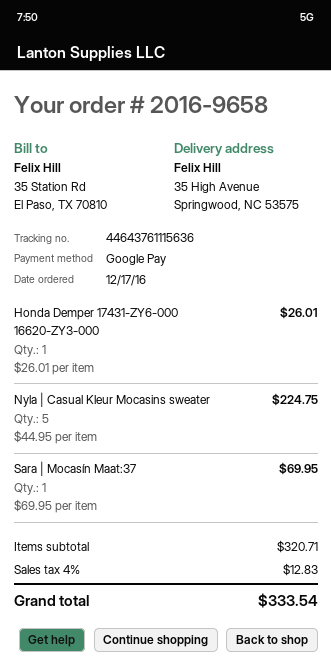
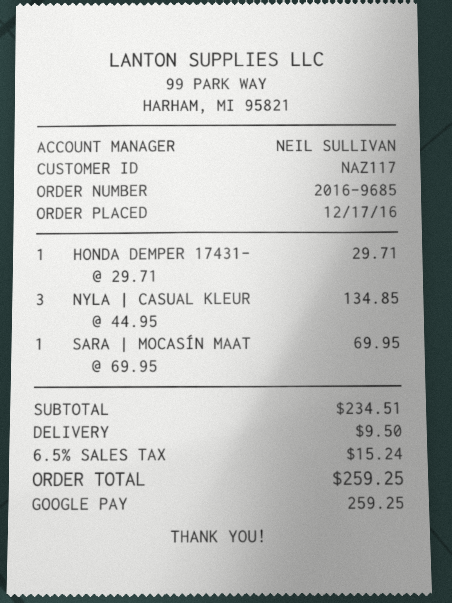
order number: 2016-9658 -> 2016-9685
Honda Demper 17431-ZY6-000 16620-ZY3-000: 1 x 26.01 = 26.01 -> 1 x 29.71 = 29.71
Nyla | Casual Kleur Mocasins sweater: 5 x 44.95 = 224.75 -> 3 x 44.95 = 134.85
subtotal: 320.71 -> 234.51
shipping: none -> 9.50
tax: 4% = 12.83 -> 6.5% = 15.24
total: 333.54 -> 259.25

